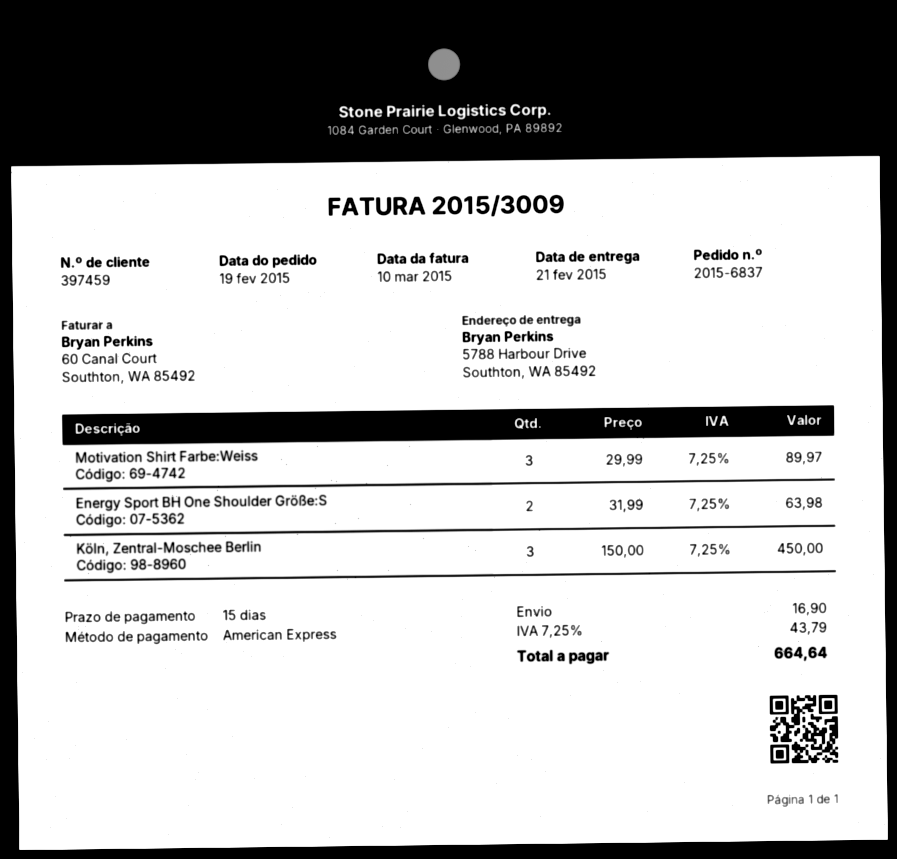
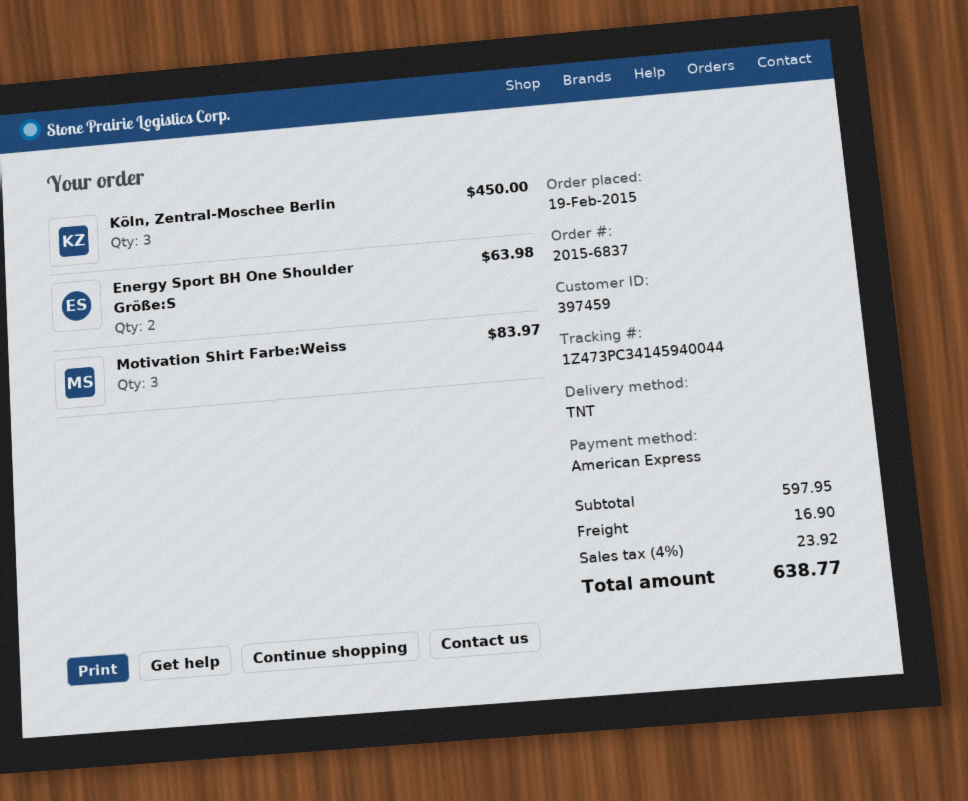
Motivation Shirt Farbe:Weiss: 3 for 89.97 -> 3 for 83.97
tax: 7.25% = 43.79 -> 4% = 23.92
total: 664.64 -> 638.77

